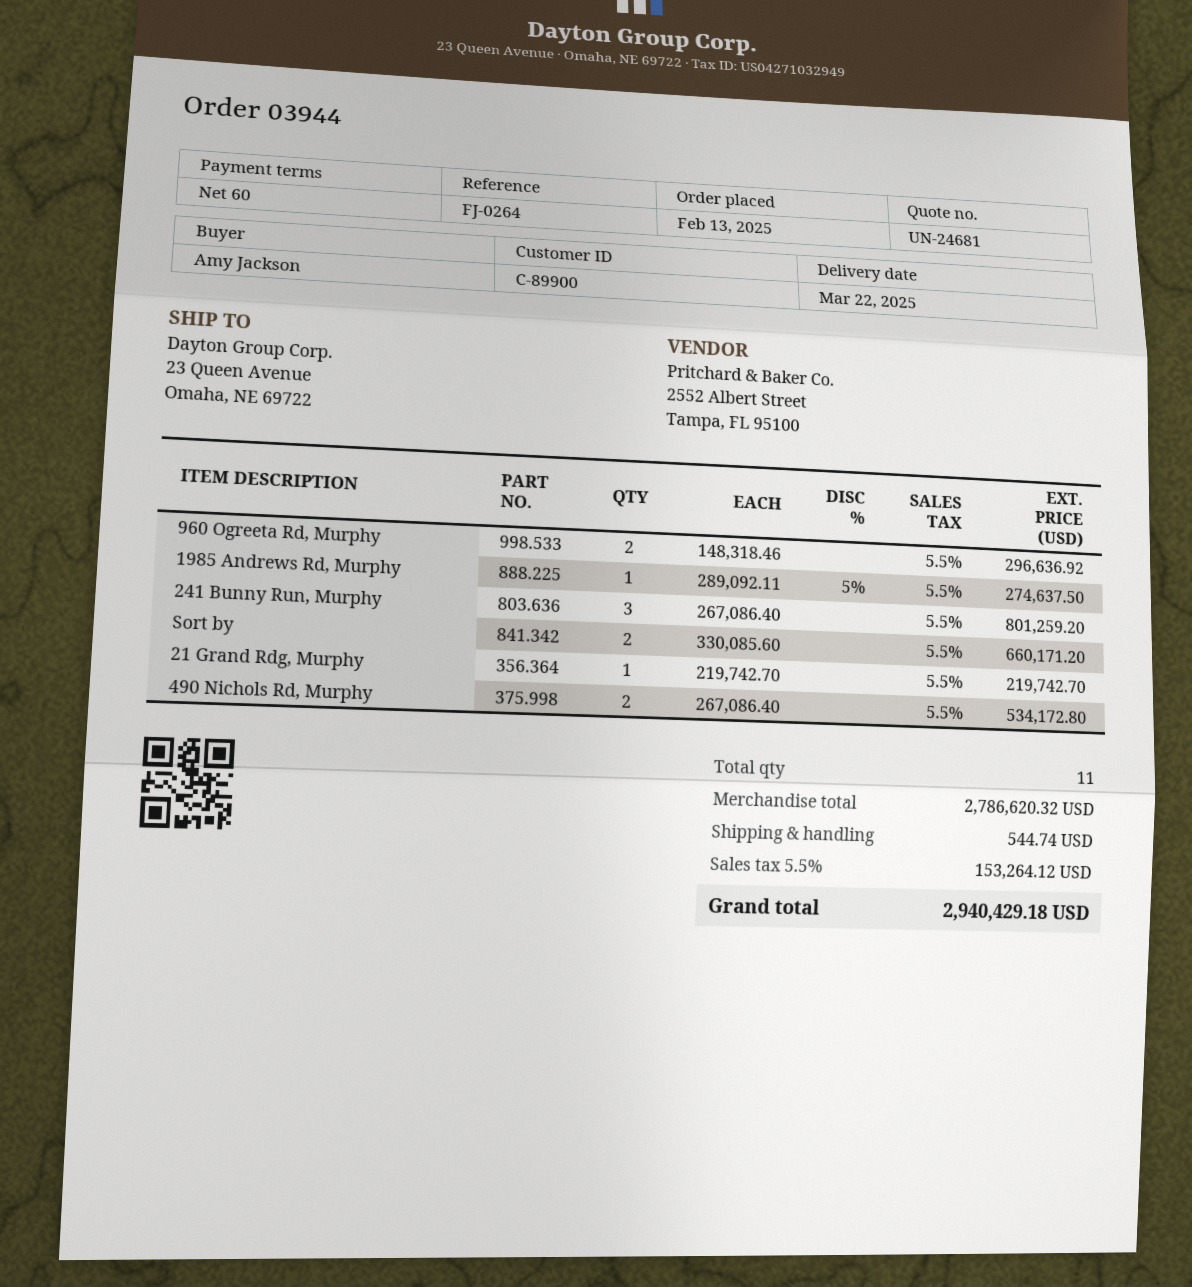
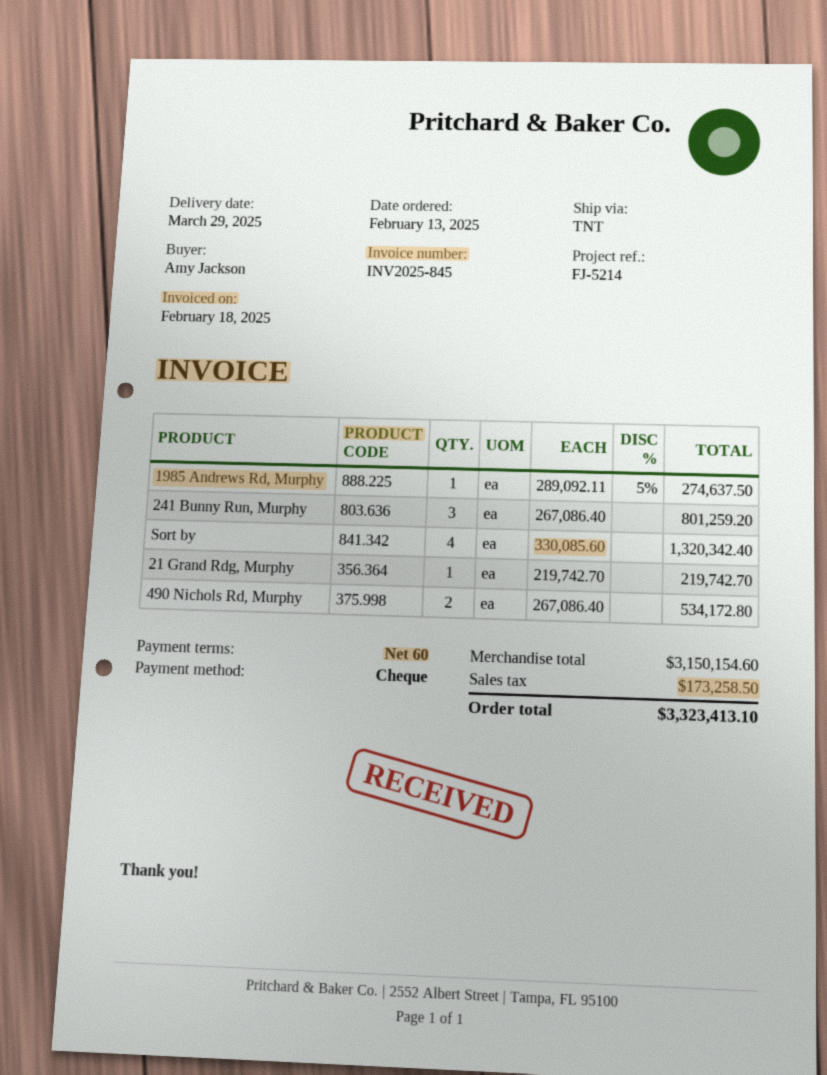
delivery date: 2025-03-22 -> 2025-03-29
reference: FJ-0264 -> FJ-5214
960 Ogreeta Rd, Murphy: 2 x 148318.46 = 296636.92 -> none
Sort by: 2 x 330085.60 = 660171.20 -> 4 x 330085.60 = 1320342.40
subtotal: 2786620.32 -> 3150154.60
shipping: 544.74 -> none
tax: 153264.12 -> 173258.50
total: 2940429.18 -> 3323413.10

